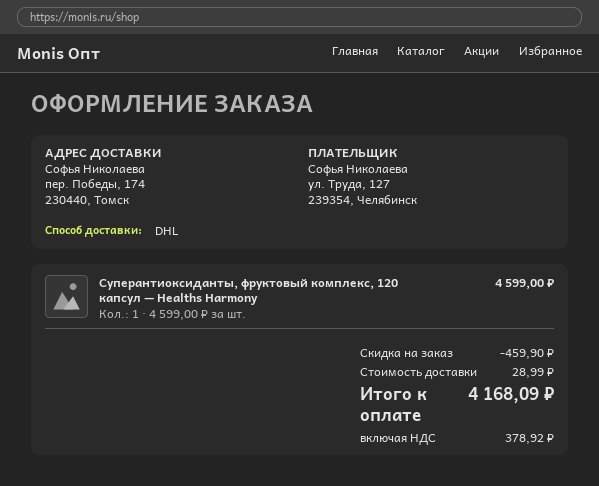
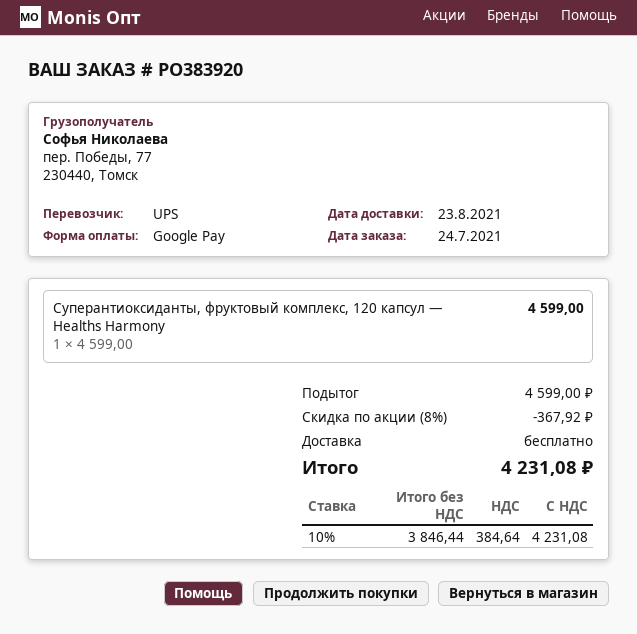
shipping method: DHL -> UPS
ship to: пер. Победы, 174, 230440, Томск -> пер. Победы, 77, 230440, Томск
discount: 459.90 -> 367.92
shipping: 28.99 -> 0.00
tax: 378.92 -> 384.64
total: 4168.09 -> 4231.08

